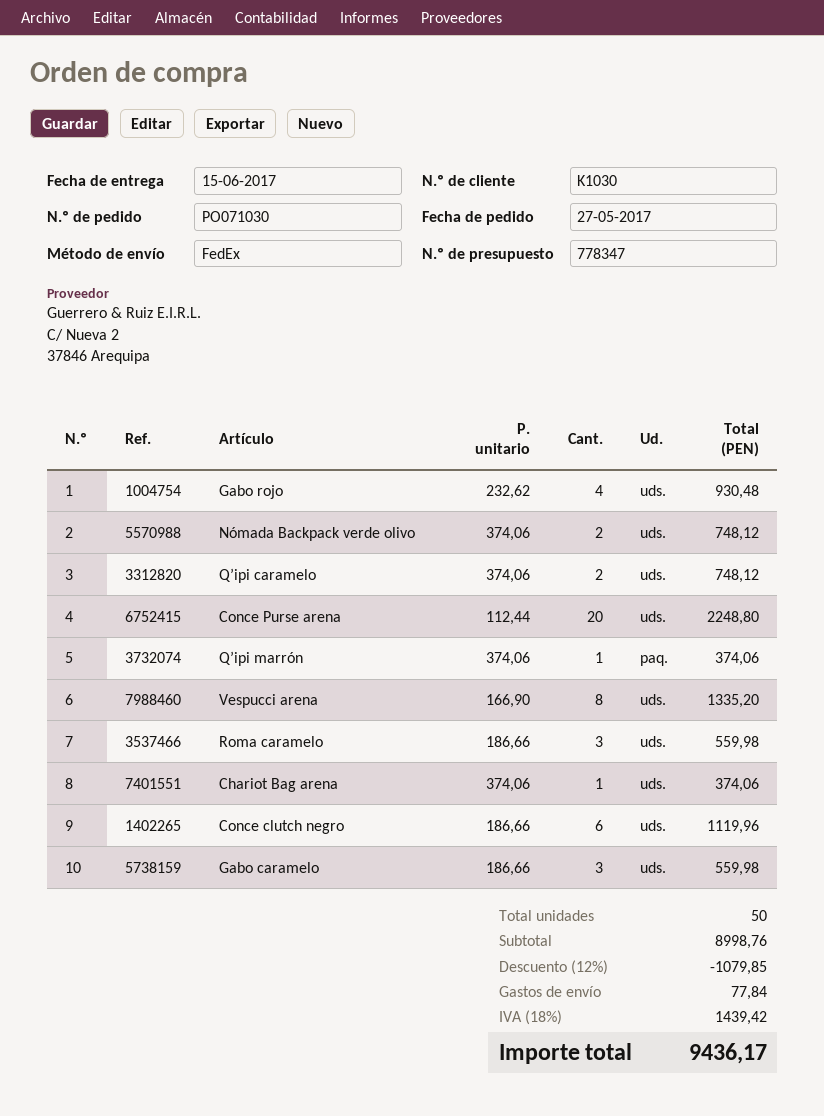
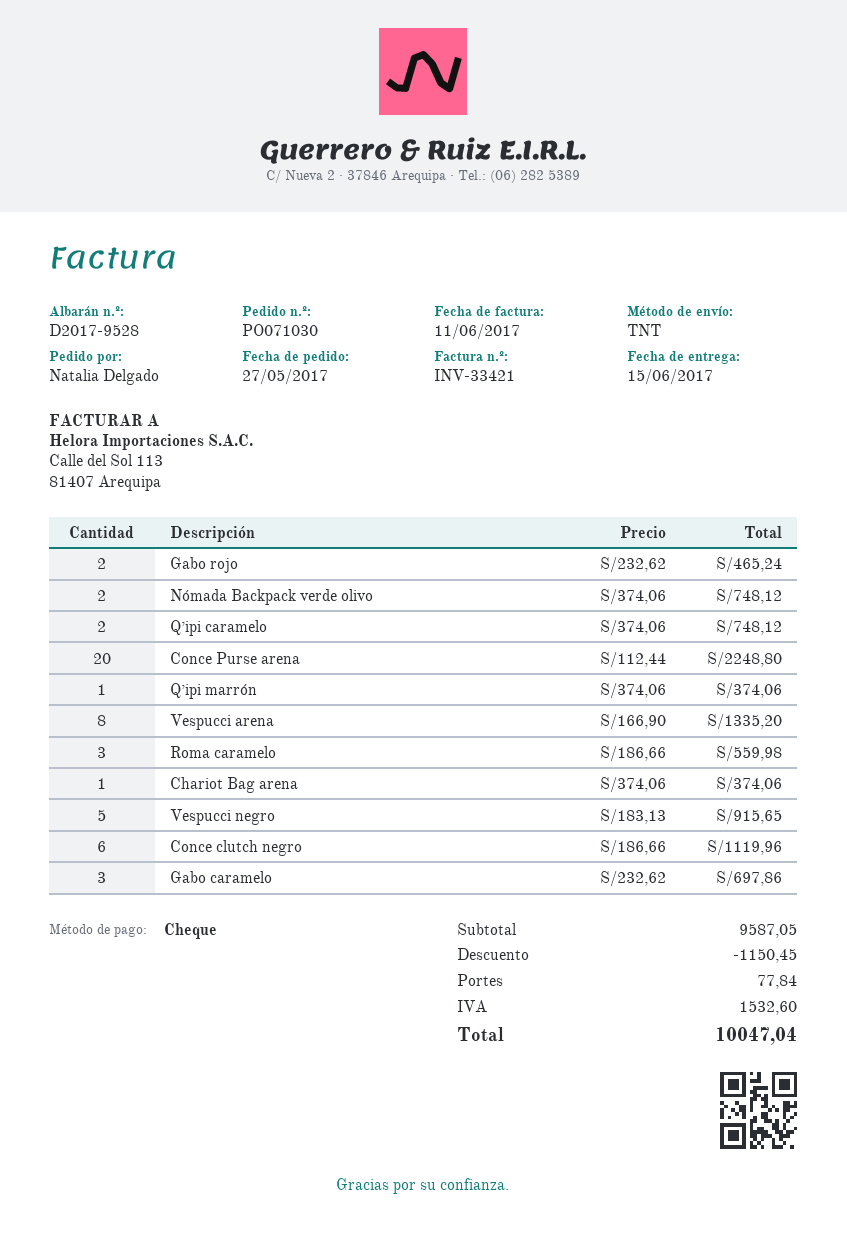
shipping method: FedEx -> TNT
Gabo rojo: 4 x 232.62 = 930.48 -> 2 x 232.62 = 465.24
Gabo caramelo: 3 x 186.66 = 559.98 -> 3 x 232.62 = 697.86
Vespucci negro: none -> 5 x 183.13 = 915.65
subtotal: 8998.76 -> 9587.05
discount: 1079.85 -> 1150.45
tax: 1439.42 -> 1532.60
total: 9436.17 -> 10047.04

